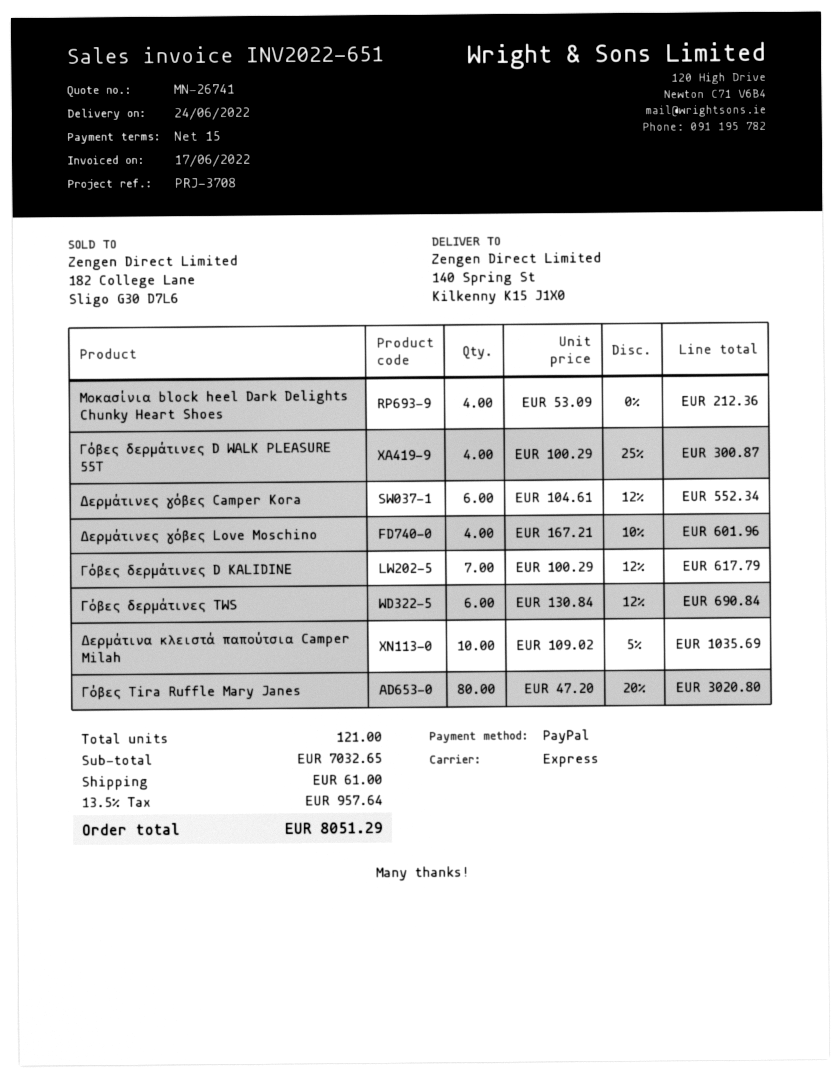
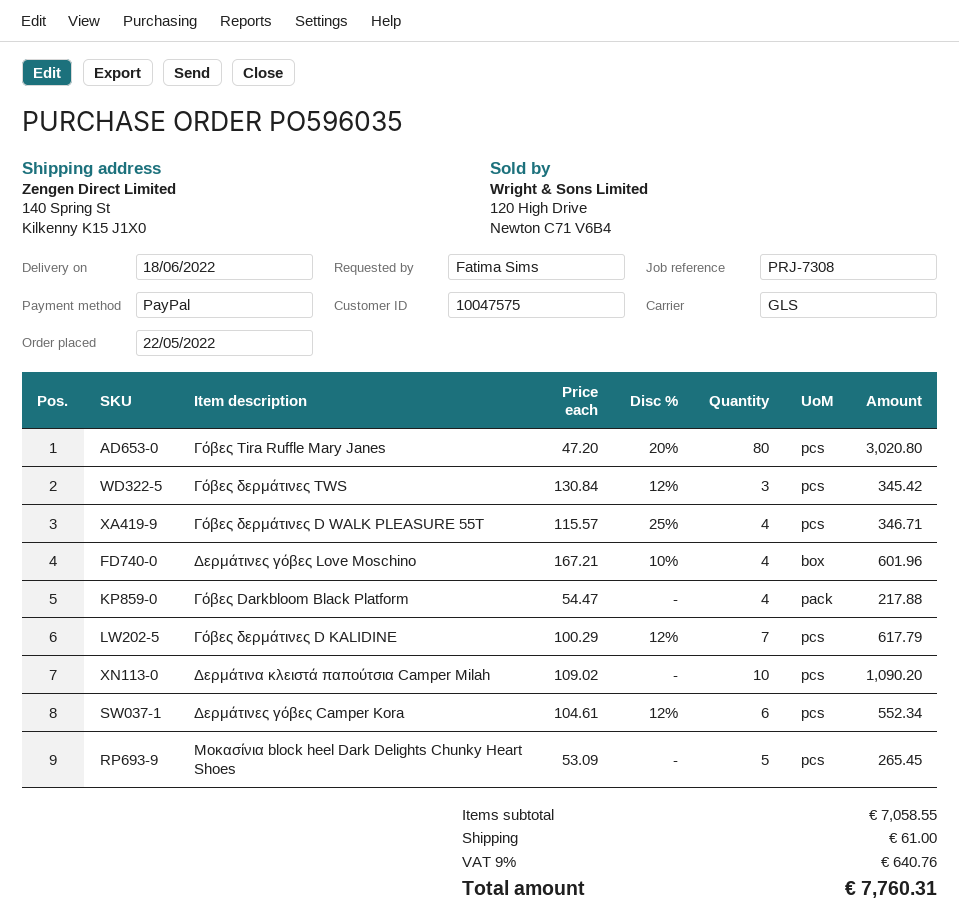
delivery date: 2022-06-24 -> 2022-06-18
reference: PRJ-3708 -> PRJ-7308
shipping method: express -> GLS
Μοκασίνια block heel Dark Delights Chunky Heart Shoes: 4 x 53.09 = 212.36 -> 5 x 53.09 = 265.45
Γόβες δερμάτινες D WALK PLEASURE 55T: 4 x 100.29 - 25% = 300.87 -> 4 x 115.57 - 25% = 346.71
Γόβες δερμάτινες TWS: 6 x 130.84 - 12% = 690.84 -> 3 x 130.84 - 12% = 345.42
Δερμάτινα κλειστά παπούτσια Camper Milah: 10 x 109.02 - 5% = 1035.69 -> 10 x 109.02 = 1090.20
Γόβες Darkbloom Black Platform: none -> 4 x 54.47 = 217.88
subtotal: 7032.65 -> 7058.55
tax: 13.5% = 957.64 -> 9% = 640.76
total: 8051.29 -> 7760.31

